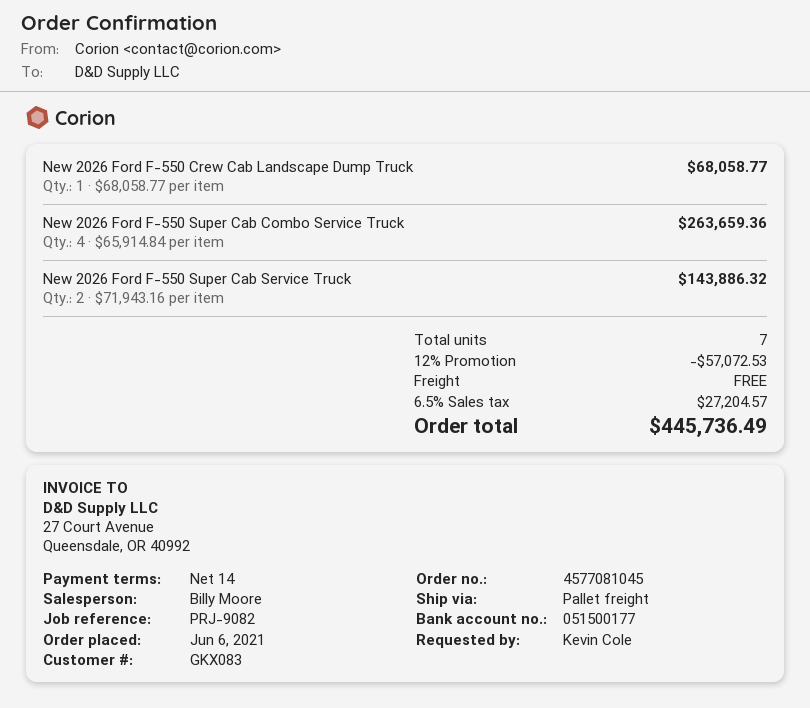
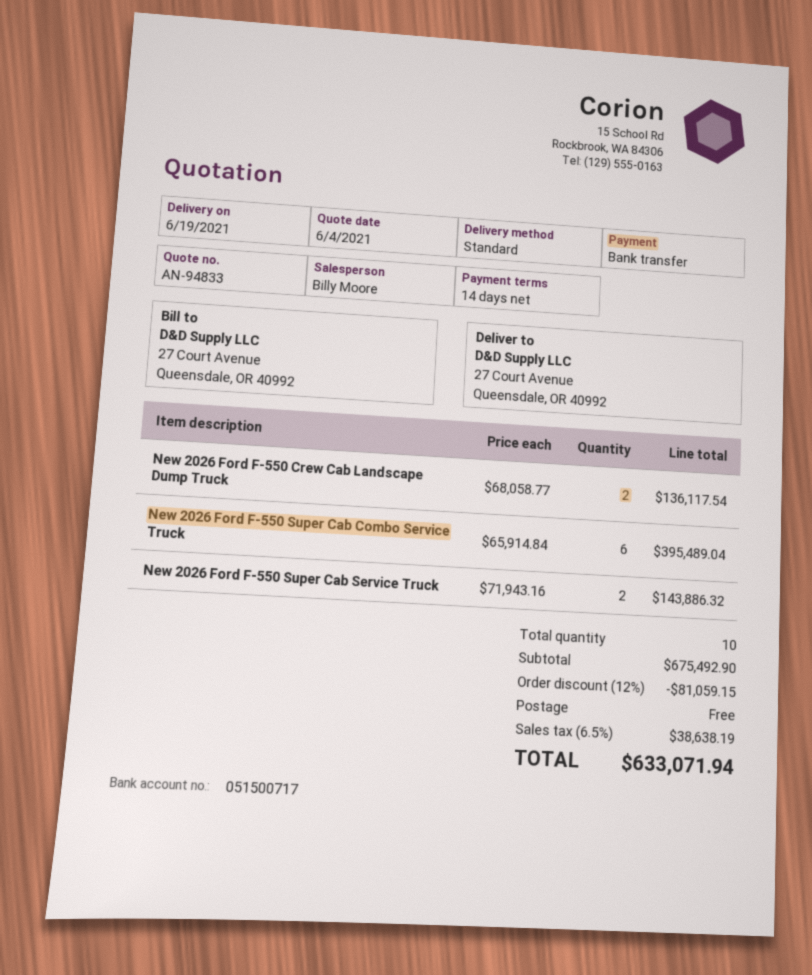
bank account: 051500177 -> 051500717
shipping method: pallet freight -> standard
New 2026 Ford F-550 Crew Cab Landscape Dump Truck: 1 x 68058.77 = 68058.77 -> 2 x 68058.77 = 136117.54
New 2026 Ford F-550 Super Cab Combo Service Truck: 4 x 65914.84 = 263659.36 -> 6 x 65914.84 = 395489.04
total quantity: 7 -> 10
discount: 12% = 57072.53 -> 12% = 81059.15
tax: 6.5% = 27204.57 -> 6.5% = 38638.19
total: 445736.49 -> 633071.94

